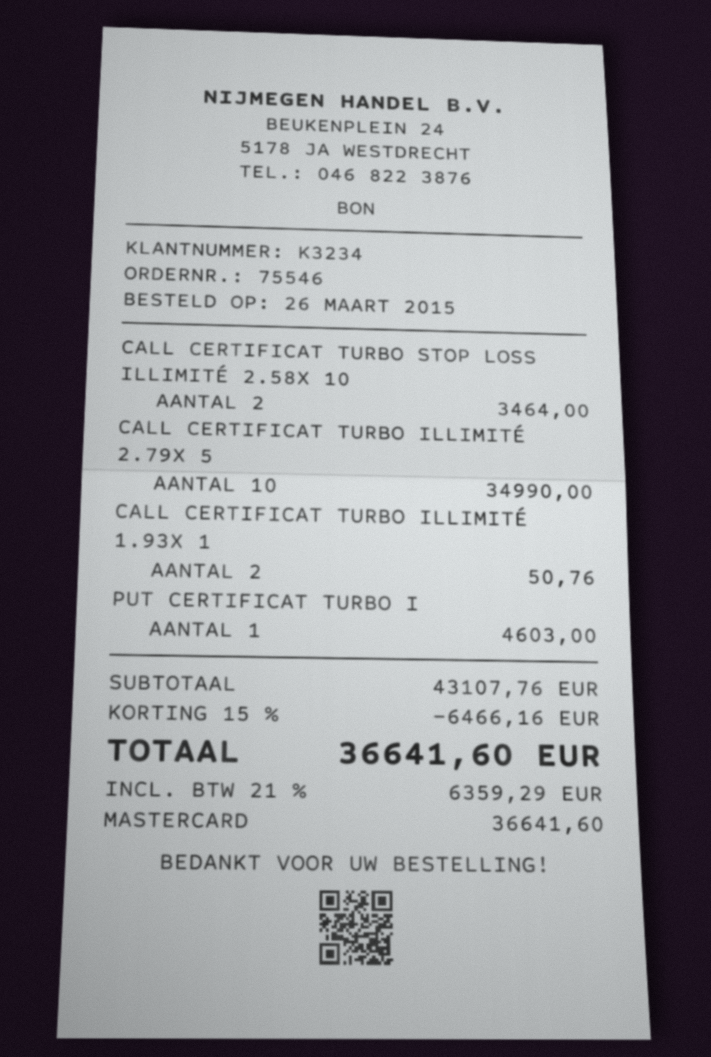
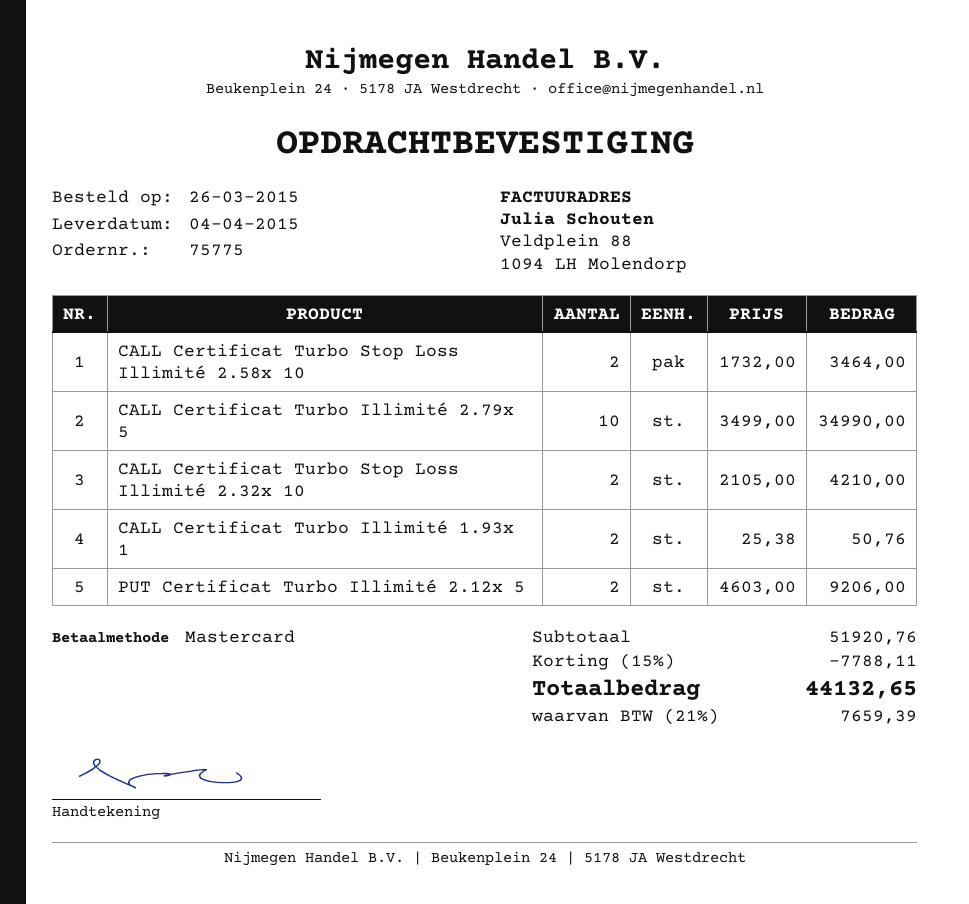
order number: 75546 -> 75775
PUT CERTIFICAT TURBO I: 1 for 4603.00 -> 2 for 9206.00
CALL Certificat Turbo Stop Loss Illimité 2.32x 10: none -> 2 for 4210.00
subtotal: 43107.76 -> 51920.76
discount: 15% = 6466.16 -> 15% = 7788.11
tax: 21% = 6359.29 -> 21% = 7659.39
total: 36641.60 -> 44132.65

